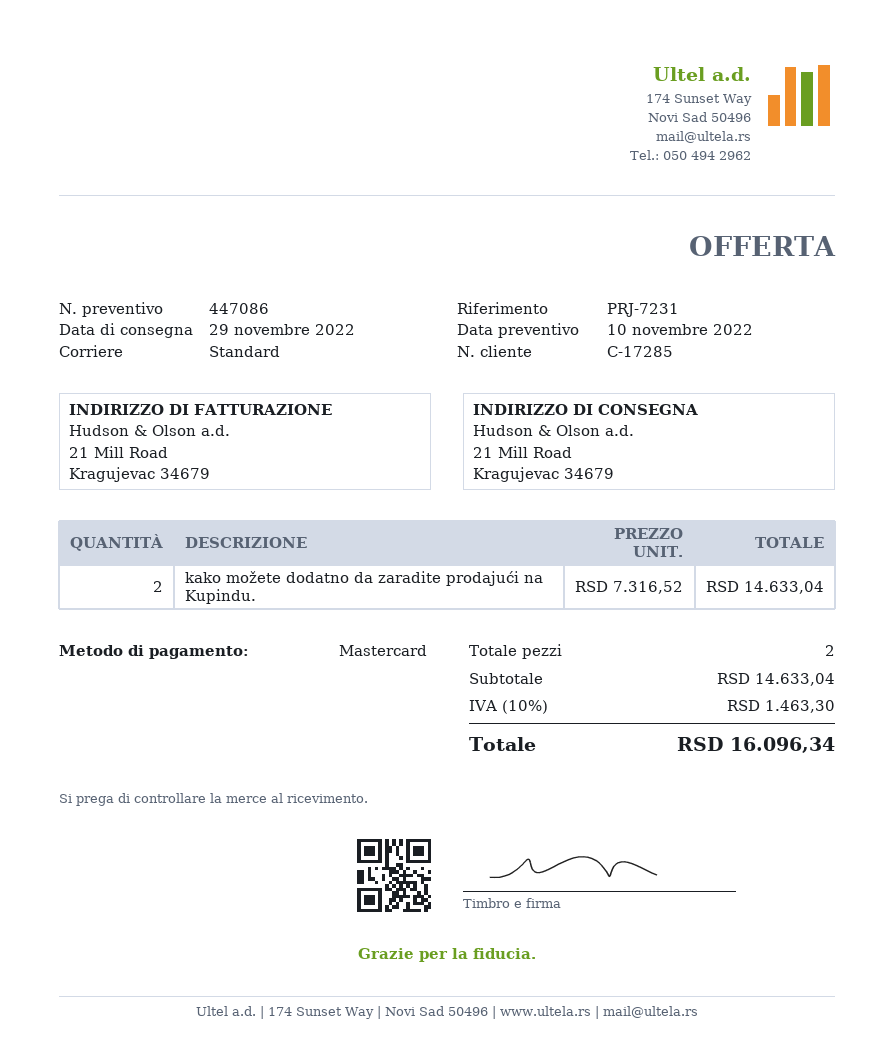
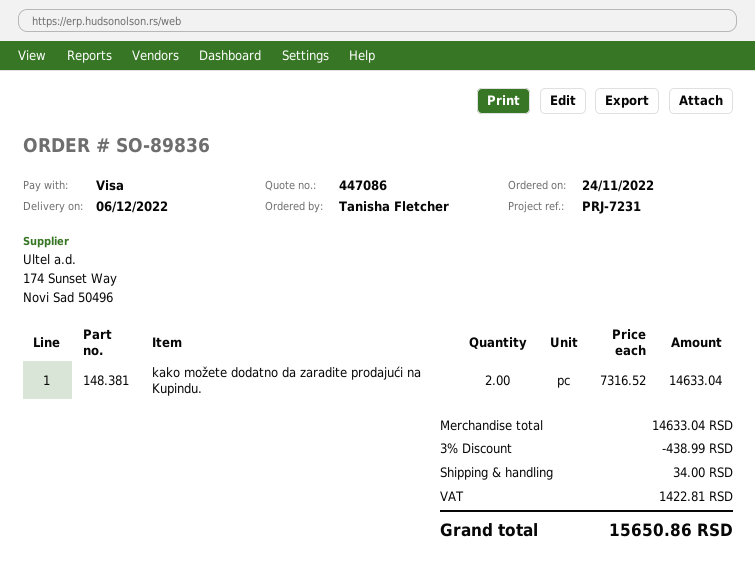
delivery date: 2022-11-29 -> 2022-12-06
payment method: Mastercard -> Visa
discount: none -> 3% = 438.99
shipping: none -> 34.00
tax: 1463.30 -> 1422.81
total: 16096.34 -> 15650.86

